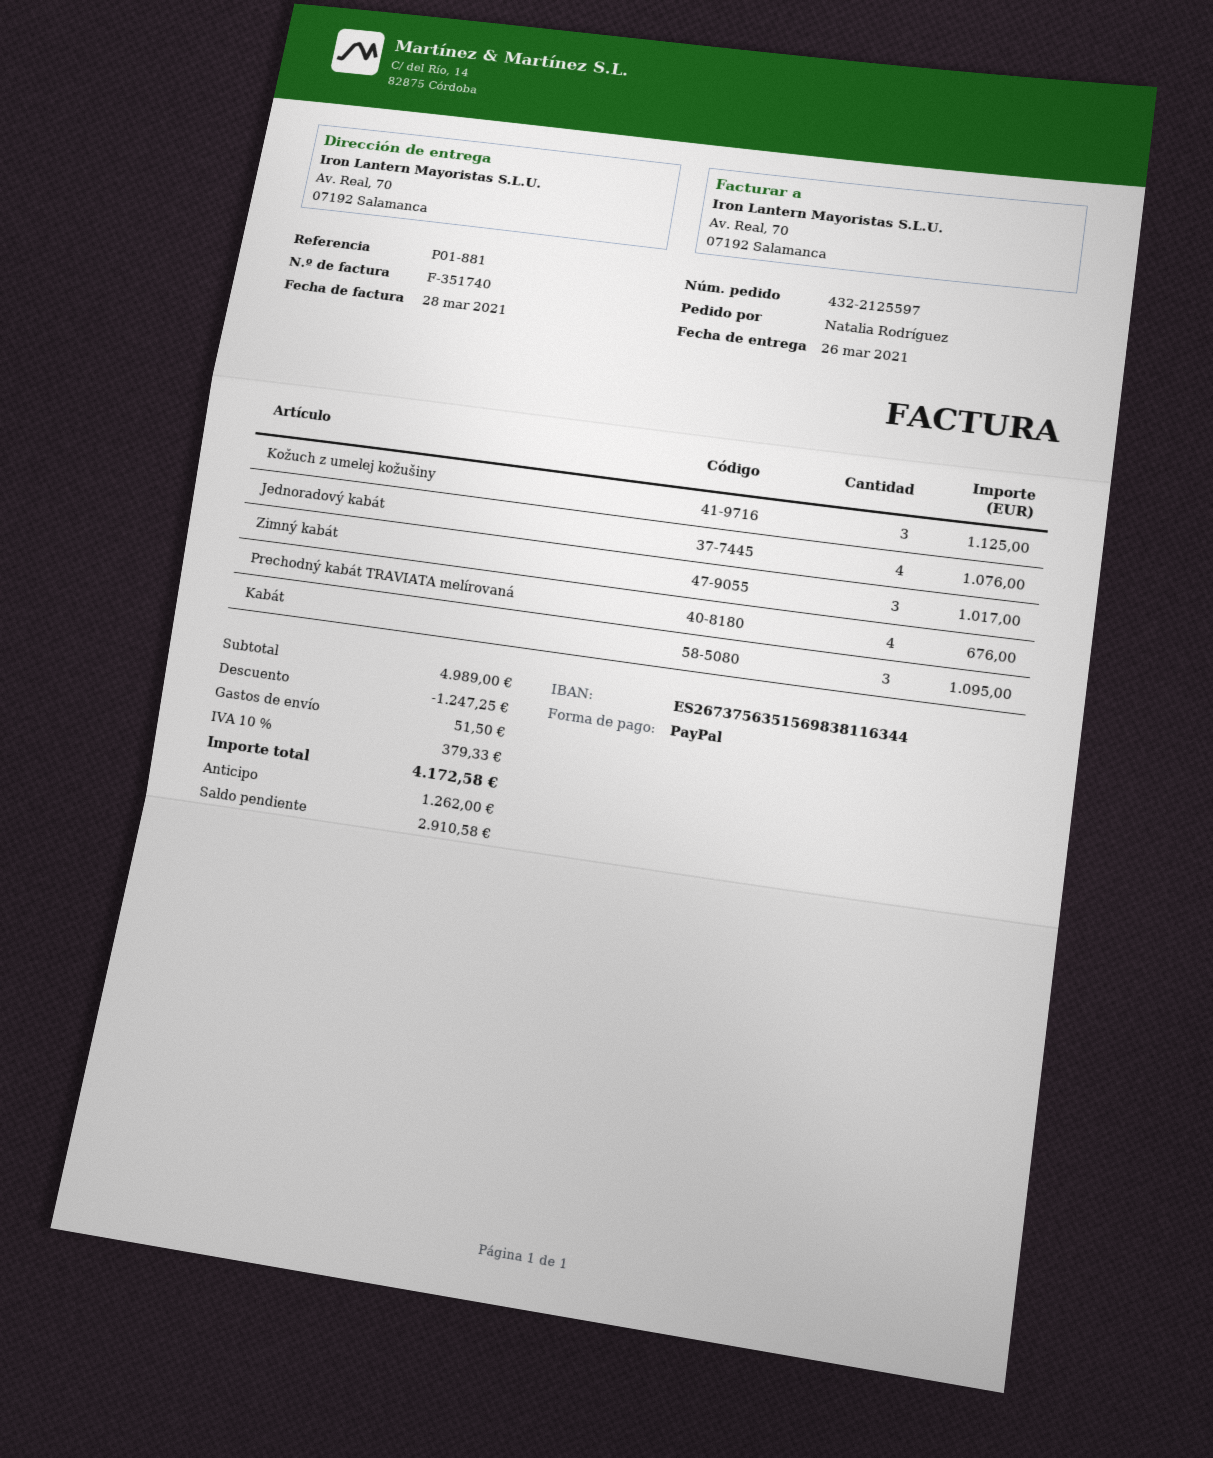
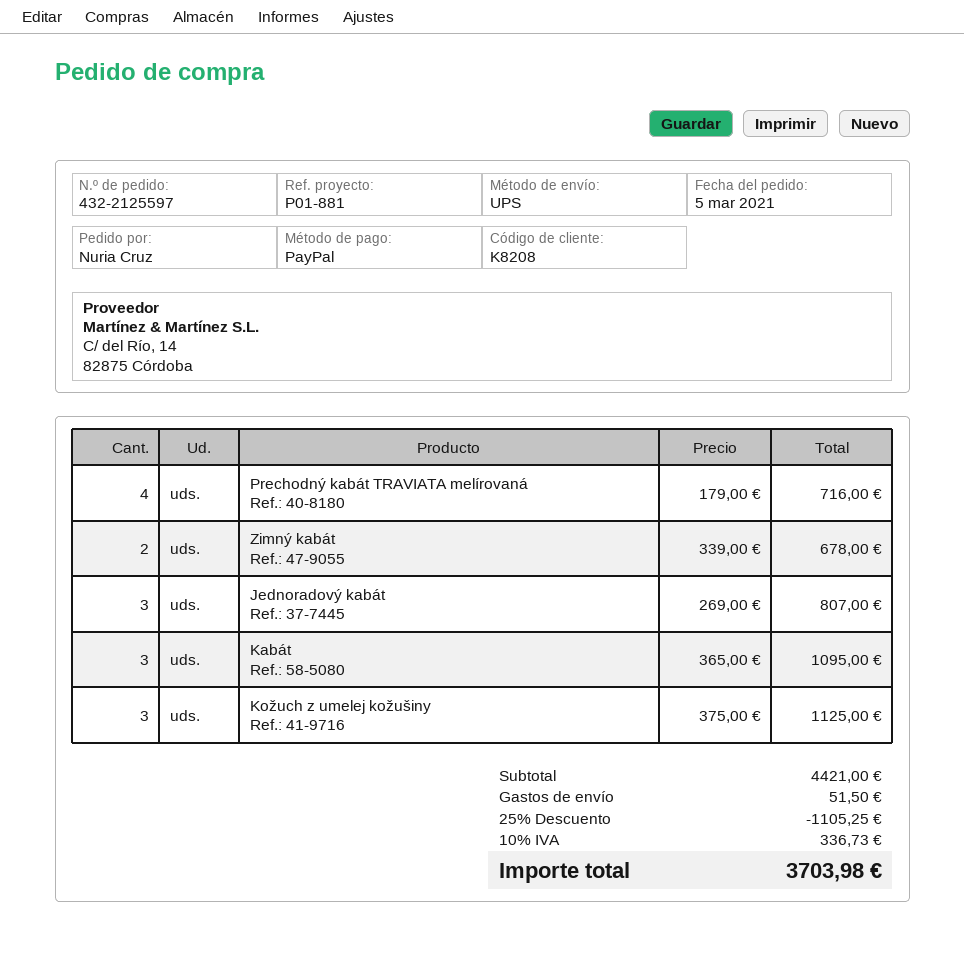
ordered by: Natalia Rodríguez -> Nuria Cruz
Jednoradový kabát: 4 for 1076.00 -> 3 for 807.00
Zimný kabát: 3 for 1017.00 -> 2 for 678.00
Prechodný kabát TRAVIATA melírovaná: 4 for 676.00 -> 4 for 716.00
subtotal: 4989.00 -> 4421.00
discount: 1247.25 -> 1105.25
tax: 10% = 379.33 -> 10% = 336.73
total: 4172.58 -> 3703.98

